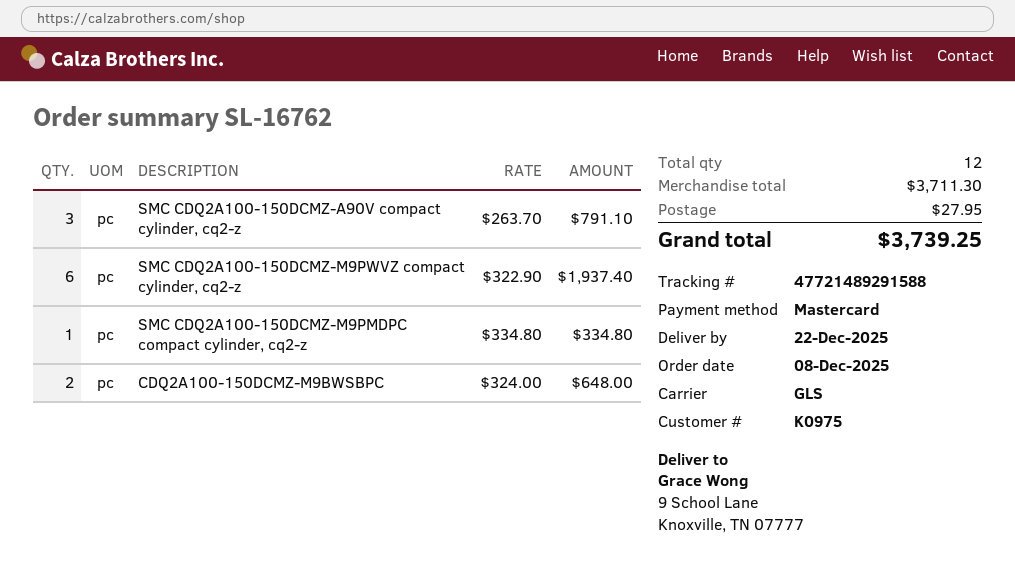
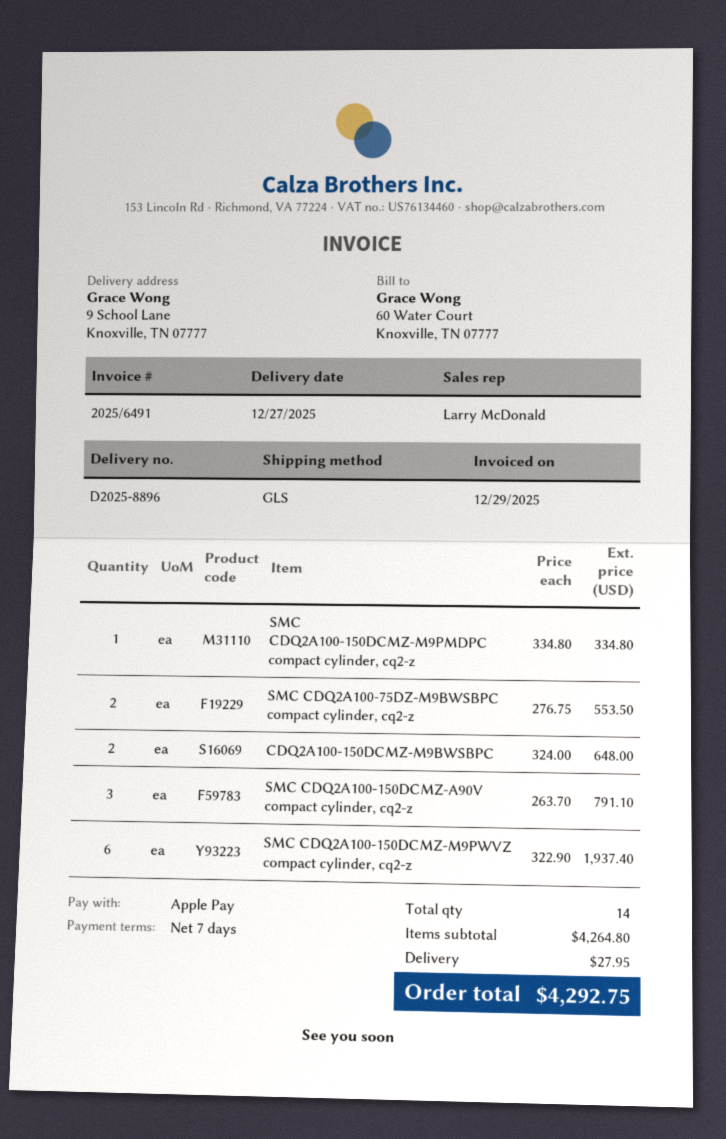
delivery date: 2025-12-22 -> 2025-12-27
payment method: Mastercard -> Apple Pay
SMC CDQ2A100-75DZ-M9BWSBPC compact cylinder, cq2-z: none -> 2 x 276.75 = 553.50
total quantity: 12 -> 14
subtotal: 3711.30 -> 4264.80
total: 3739.25 -> 4292.75

